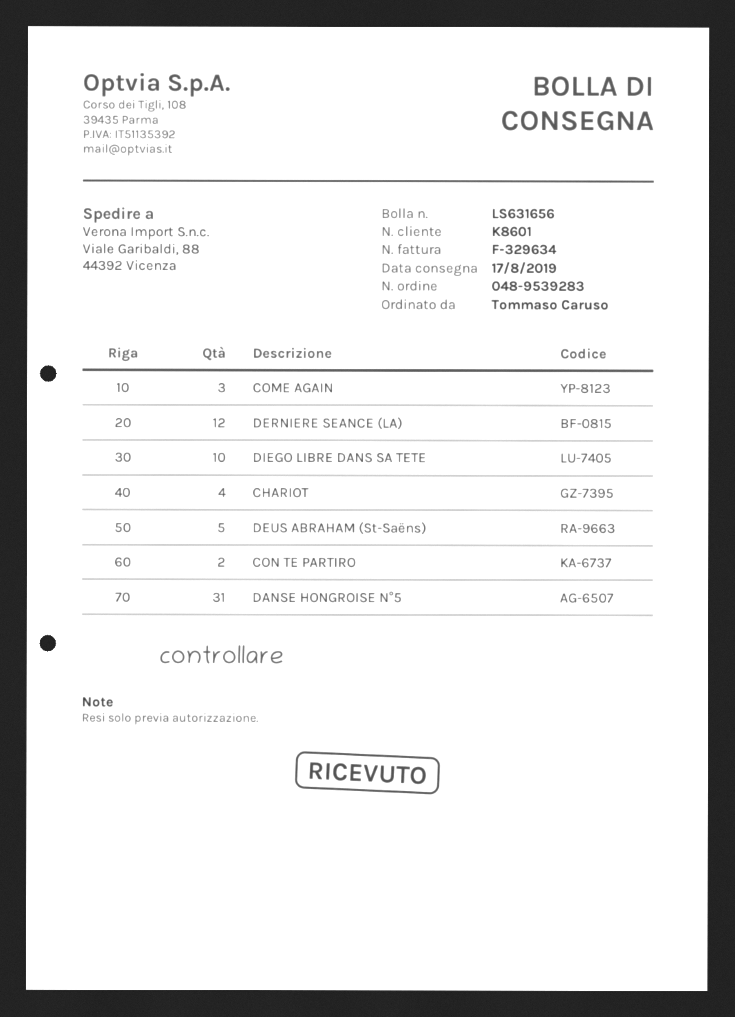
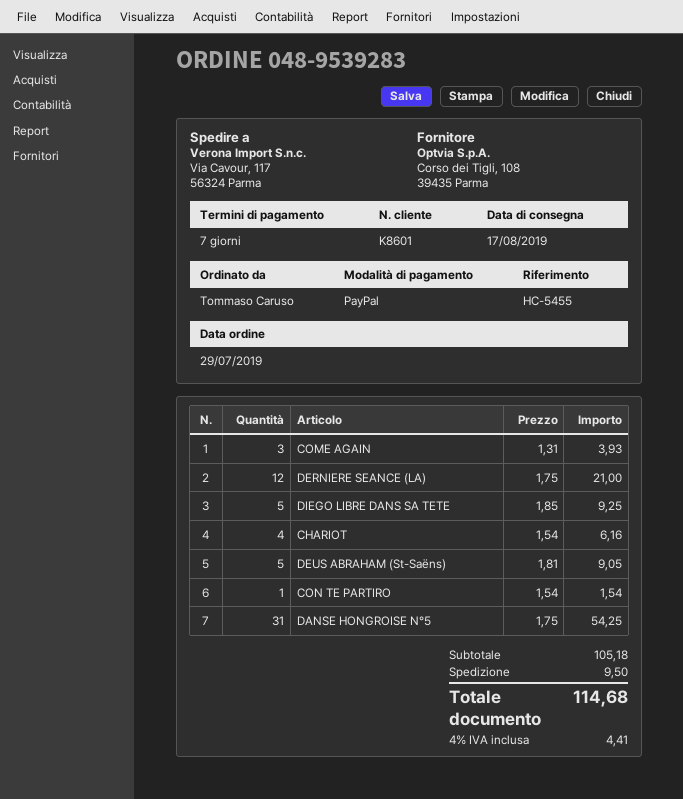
ship to: Viale Garibaldi, 88, 44392 Vicenza -> Via Cavour, 117, 56324 Parma
DIEGO LIBRE DANS SA TETE: 10 -> 5
CON TE PARTIRO: 2 -> 1

